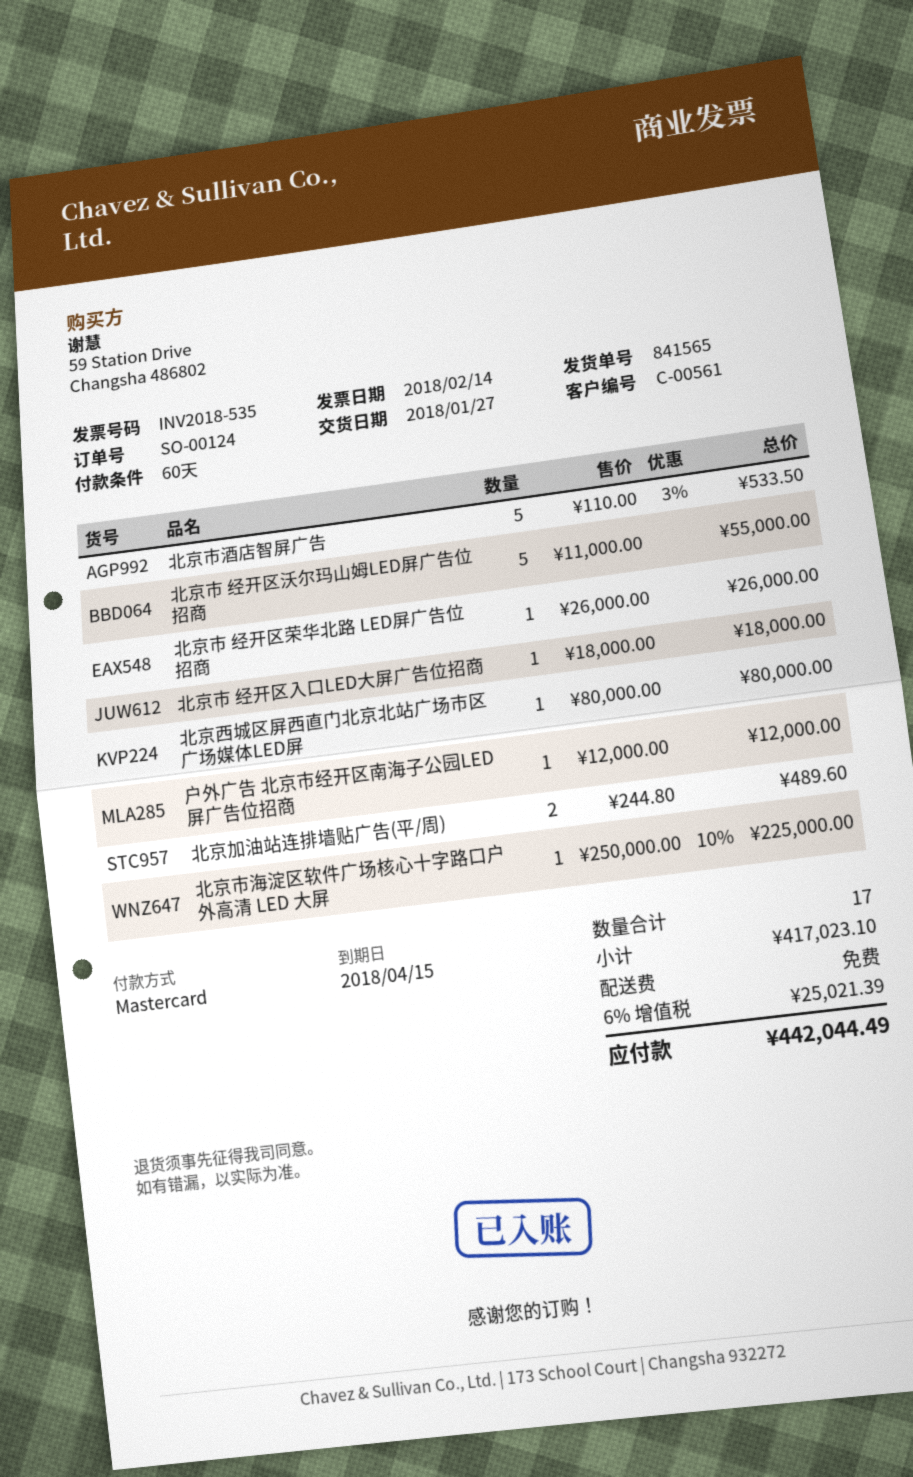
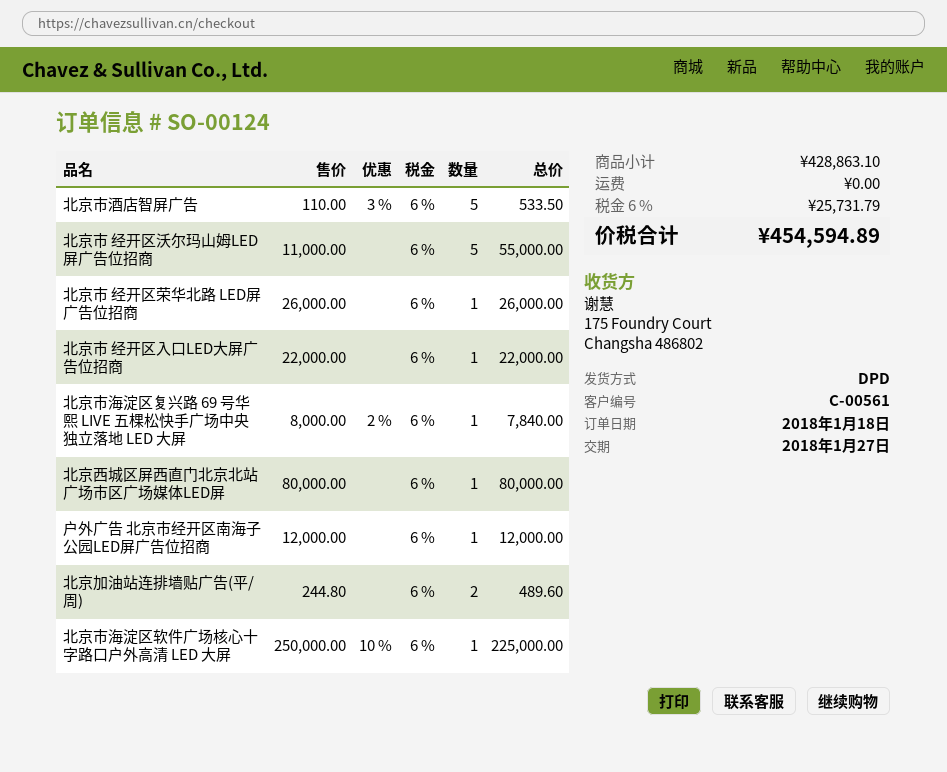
北京市 经开区入口LED大屏广告位招商: 1 x 18000.00 = 18000.00 -> 1 x 22000.00 = 22000.00
北京市海淀区复兴路 69 号华熙 LIVE 五棵松快手广场中央独立落地 LED 大屏: none -> 1 x 8000.00 - 2% = 7840.00
subtotal: 417023.10 -> 428863.10
tax: 6% = 25021.39 -> 6% = 25731.79
total: 442044.49 -> 454594.89

